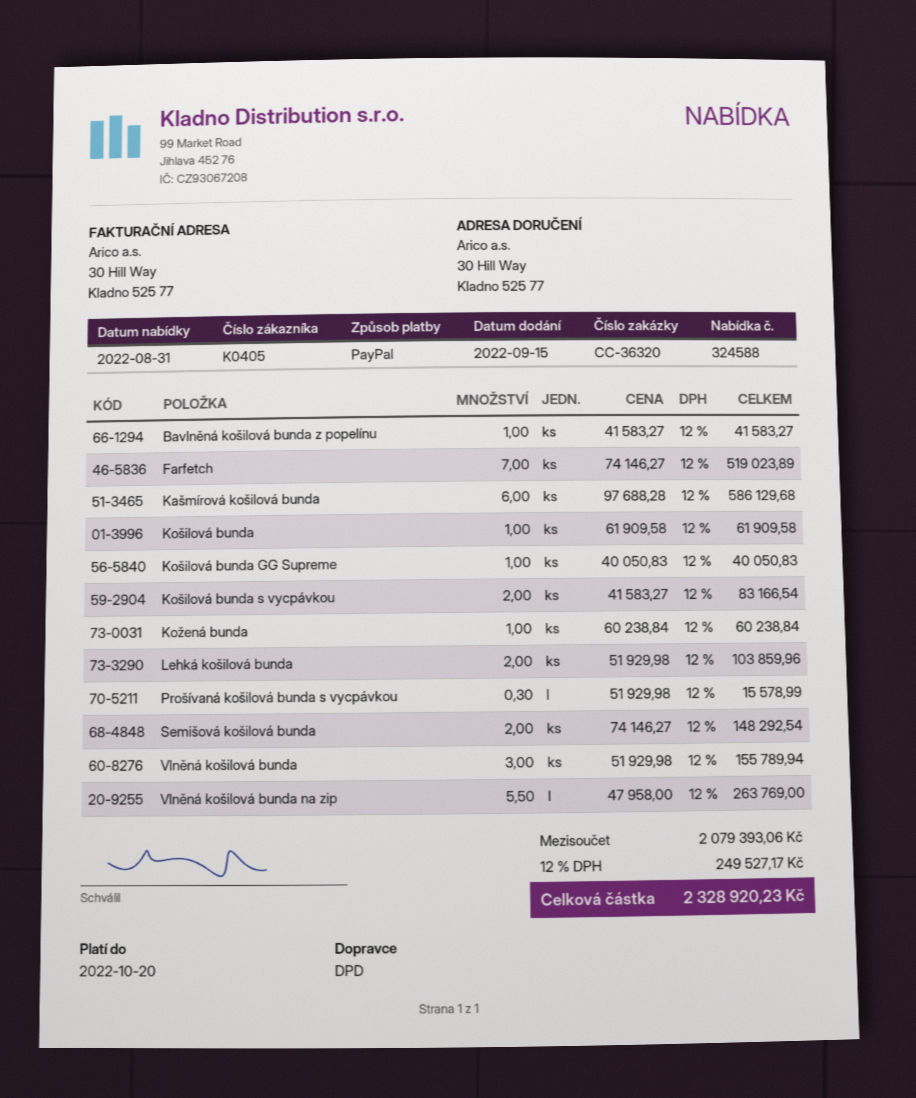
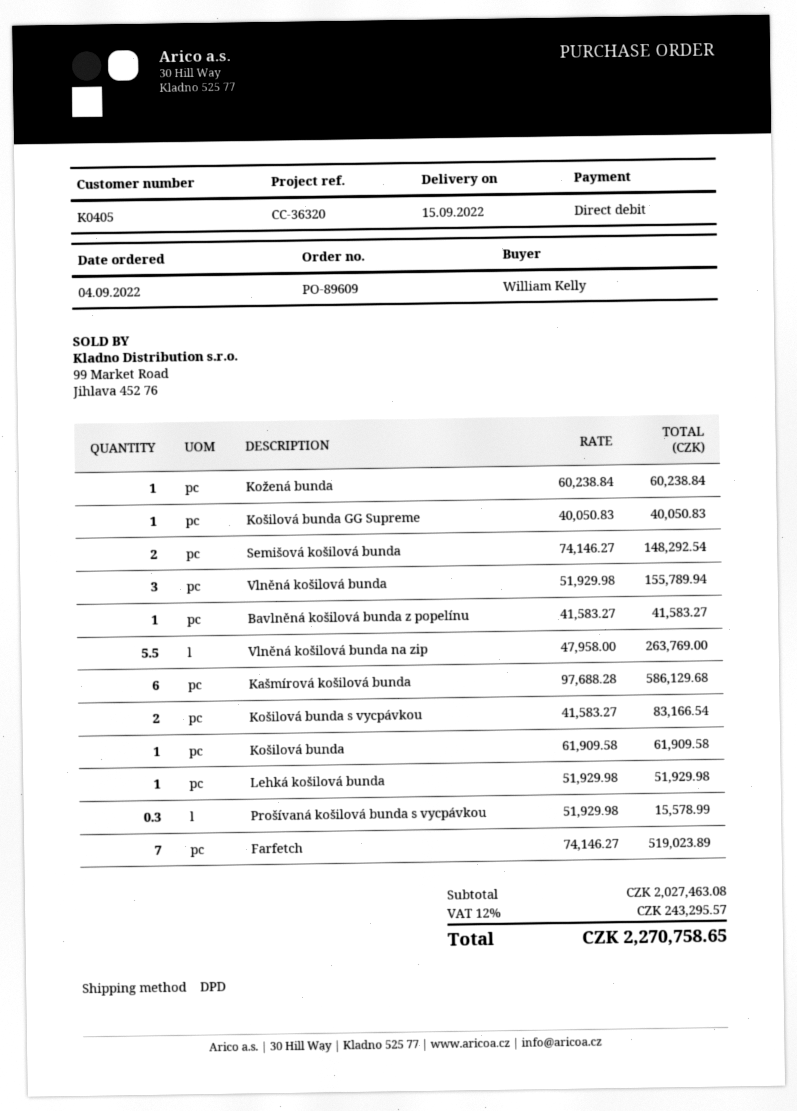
payment method: PayPal -> direct debit
Lehká košilová bunda: 2 x 51929.98 = 103859.96 -> 1 x 51929.98 = 51929.98
subtotal: 2079393.06 -> 2027463.08
tax: 12% = 249527.17 -> 12% = 243295.57
total: 2328920.23 -> 2270758.65

